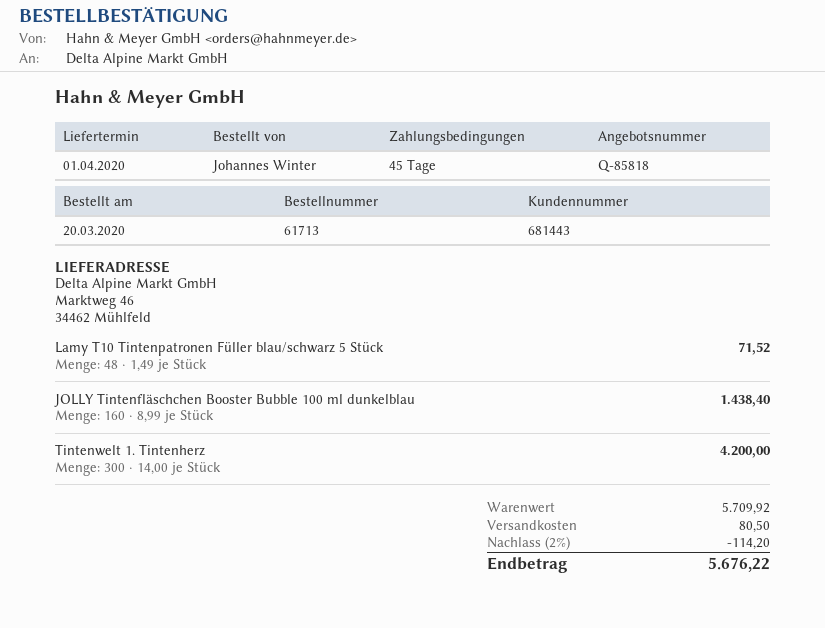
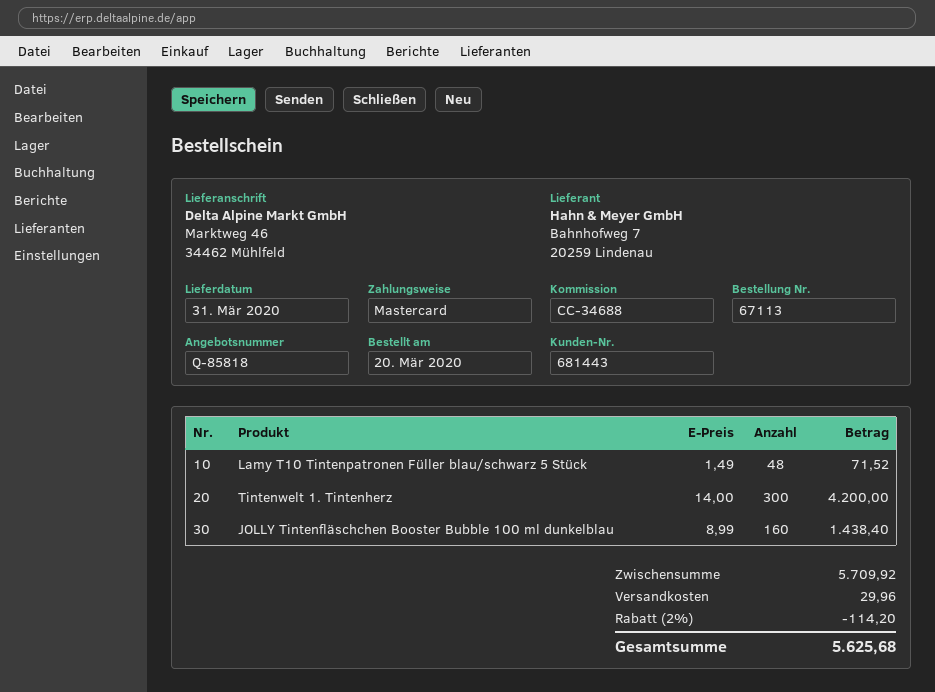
order number: 61713 -> 67113
delivery date: 2020-04-01 -> 2020-03-31
shipping: 80.50 -> 29.96
total: 5676.22 -> 5625.68

